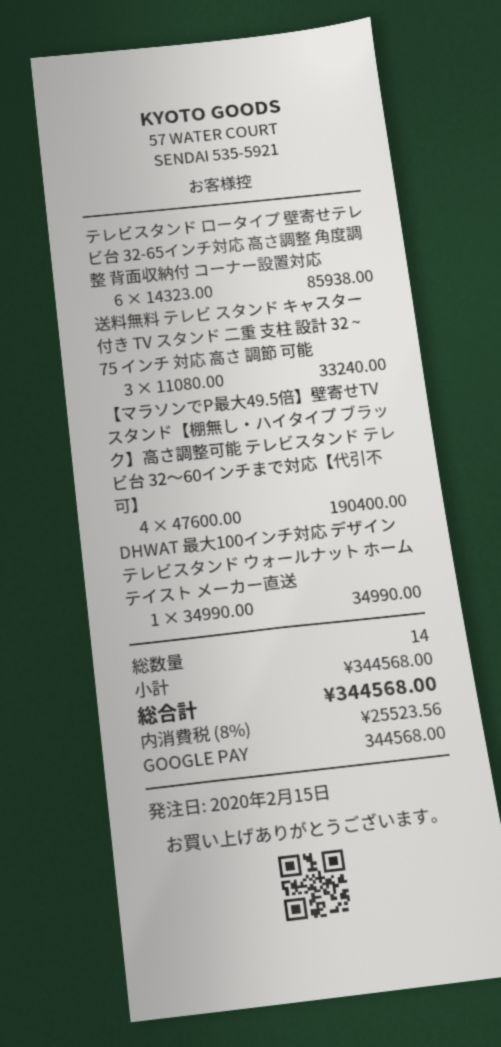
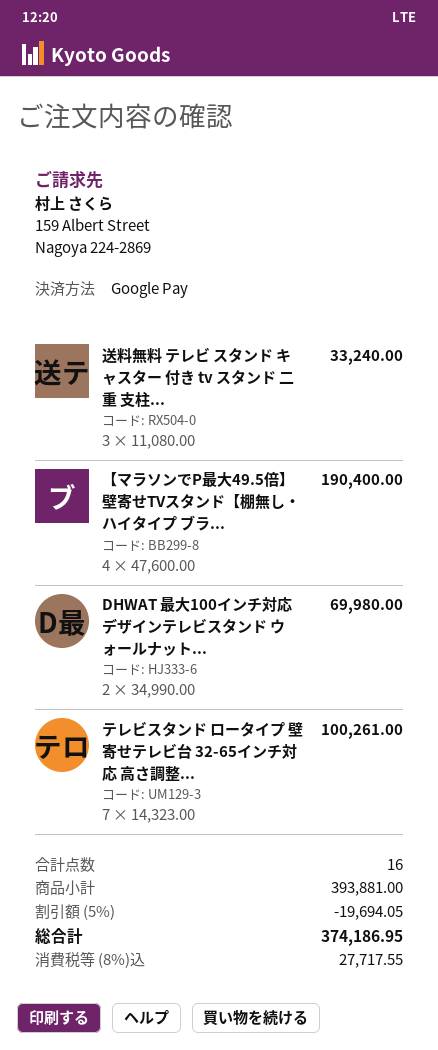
テレビスタンド ロータイプ 壁寄せテレビ台 32-65インチ対応 高さ調整 角度調整 背面収納付 コーナー設置対応: 6 x 14323.00 = 85938.00 -> 7 x 14323.00 = 100261.00
DHWAT 最大100インチ対応 デザインテレビスタンド ウォールナット ホームテイスト メーカー直送: 1 x 34990.00 = 34990.00 -> 2 x 34990.00 = 69980.00
total quantity: 14 -> 16
subtotal: 344568.00 -> 393881.00
discount: none -> 5% = 19694.05
tax: 8% = 25523.56 -> 8% = 27717.55
total: 344568.00 -> 374186.95

